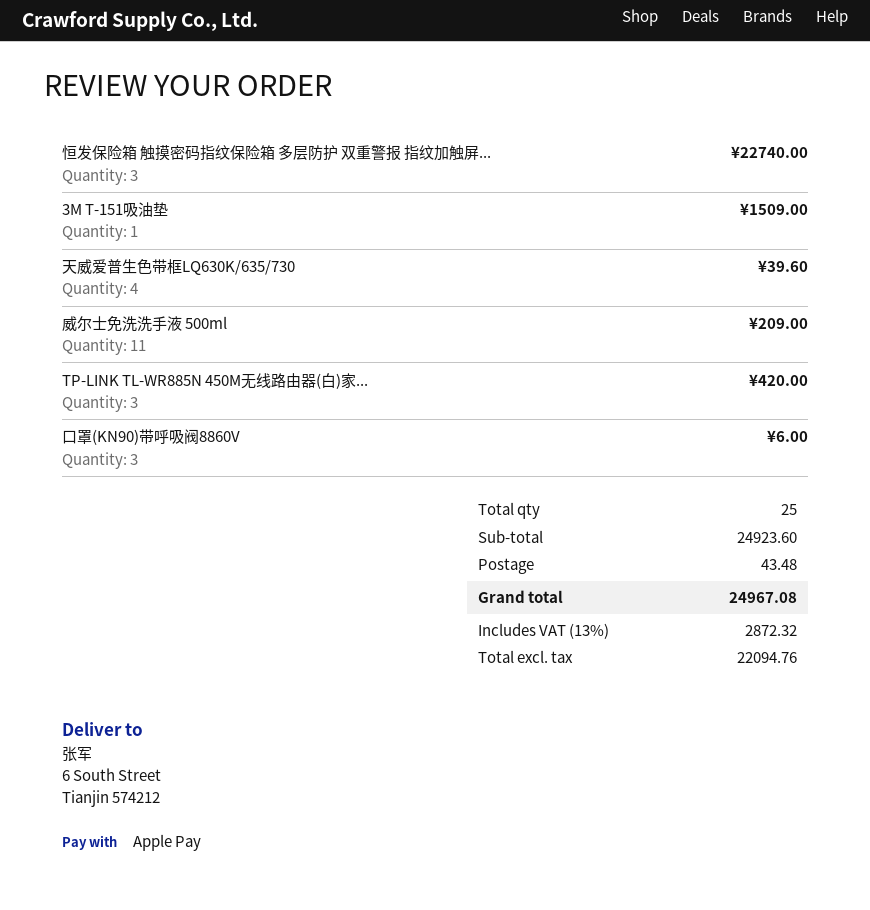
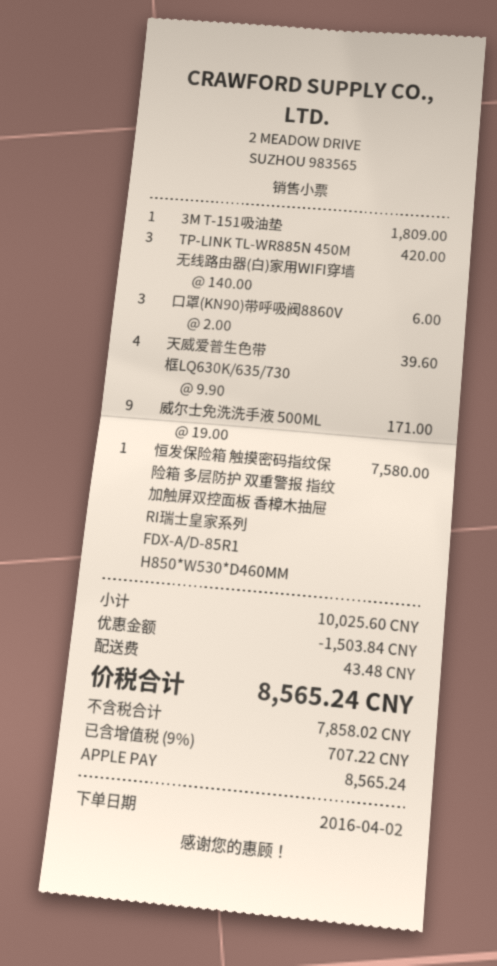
恒发保险箱 触摸密码指纹保险箱 多层防护 双重警报 指纹加触屏...: 3 for 22740.00 -> 1 for 7580.00
3M T-151吸油垫: 1 for 1509.00 -> 1 for 1809.00
威尔士免洗洗手液 500ml: 11 for 209.00 -> 9 for 171.00
subtotal: 24923.60 -> 10025.60
discount: none -> 1503.84
net: 22094.76 -> 7858.02
tax: 13% = 2872.32 -> 9% = 707.22
total: 24967.08 -> 8565.24

